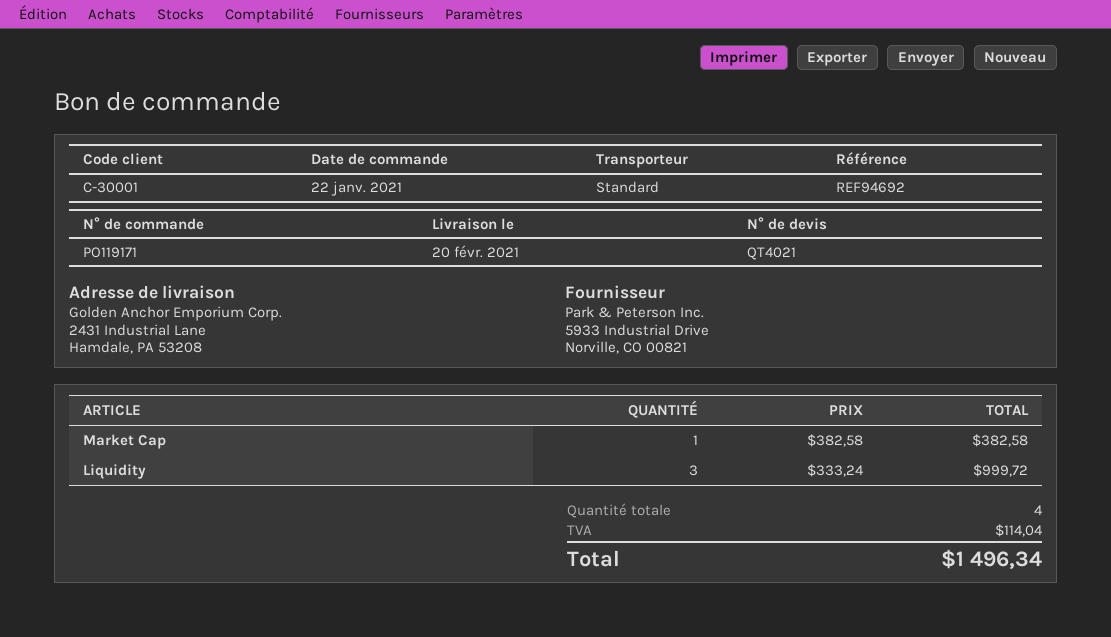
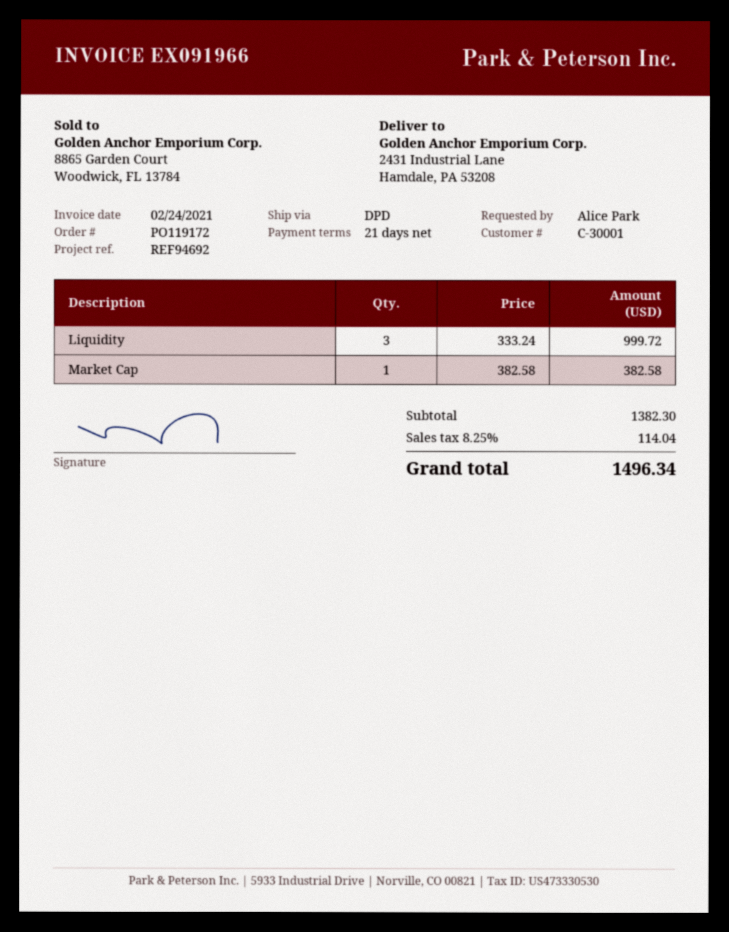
order number: PO119171 -> PO119172
shipping method: standard -> DPD

